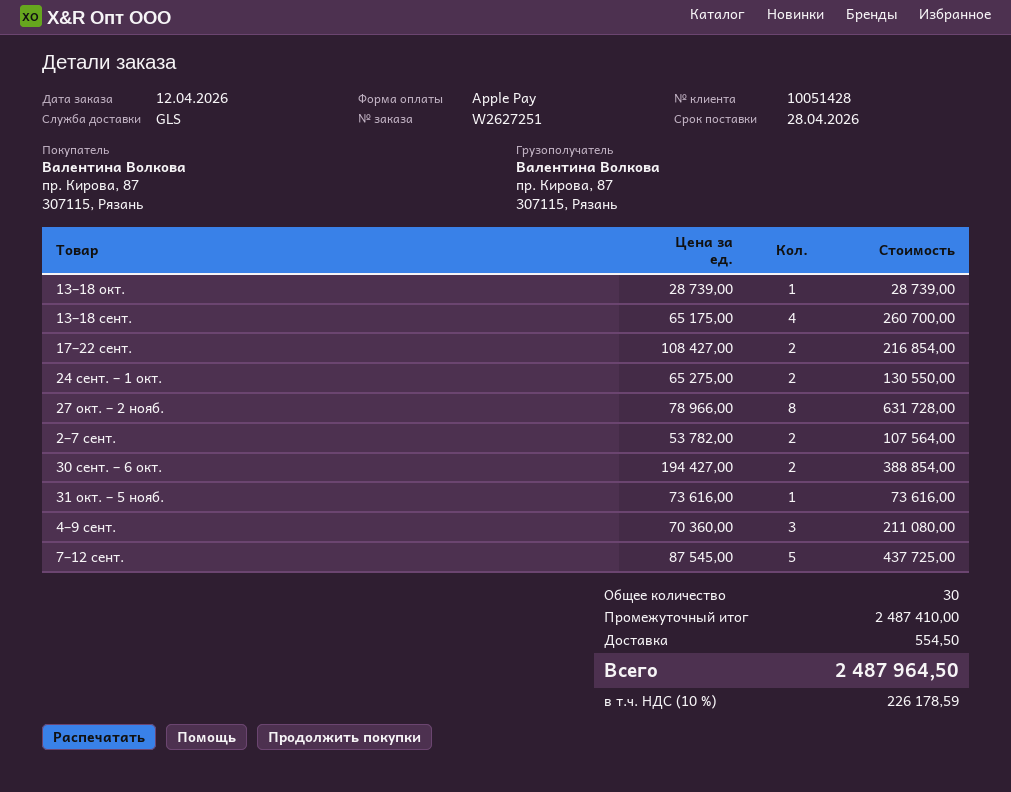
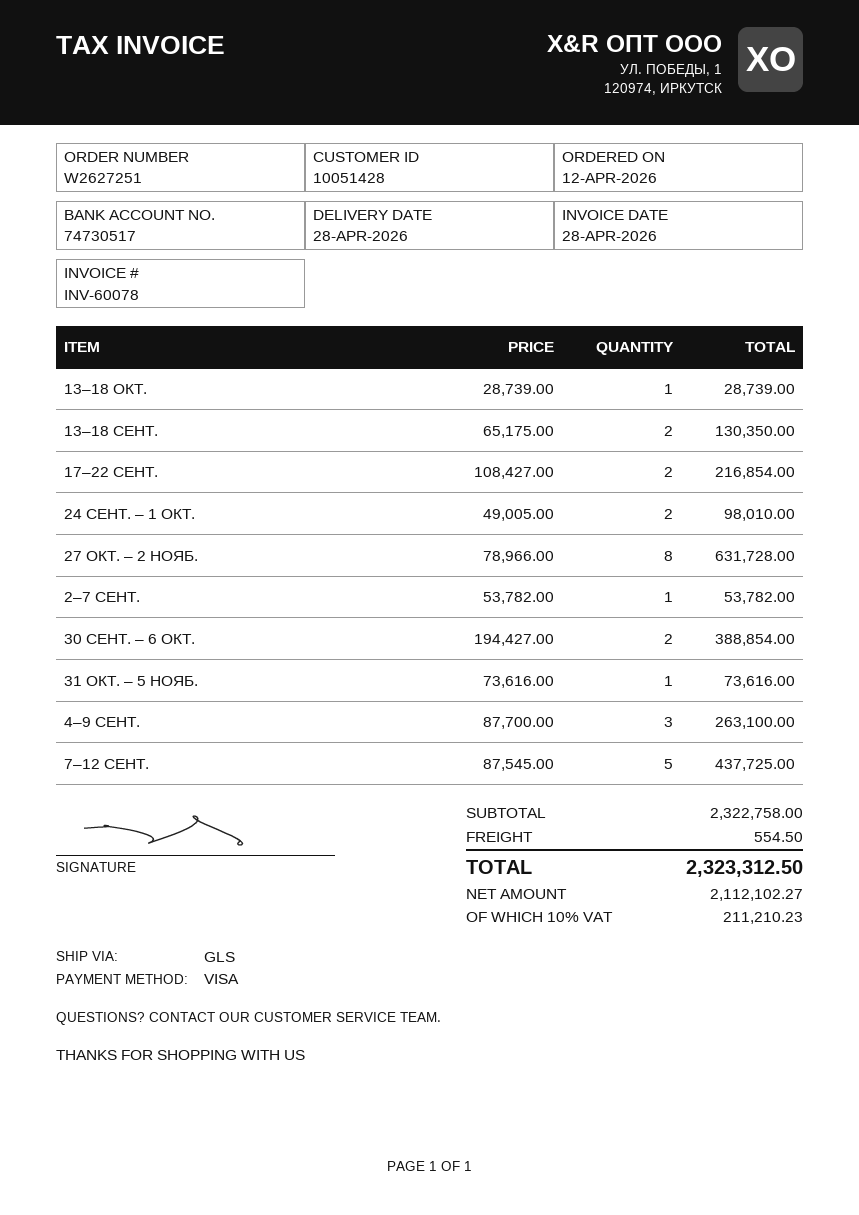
payment method: Apple Pay -> Visa
13–18 сент.: 4 x 65175.00 = 260700.00 -> 2 x 65175.00 = 130350.00
24 сент. – 1 окт.: 2 x 65275.00 = 130550.00 -> 2 x 49005.00 = 98010.00
2–7 сент.: 2 x 53782.00 = 107564.00 -> 1 x 53782.00 = 53782.00
4–9 сент.: 3 x 70360.00 = 211080.00 -> 3 x 87700.00 = 263100.00
subtotal: 2487410.00 -> 2322758.00
tax: 10% = 226178.59 -> 10% = 211210.23
total: 2487964.50 -> 2323312.50

